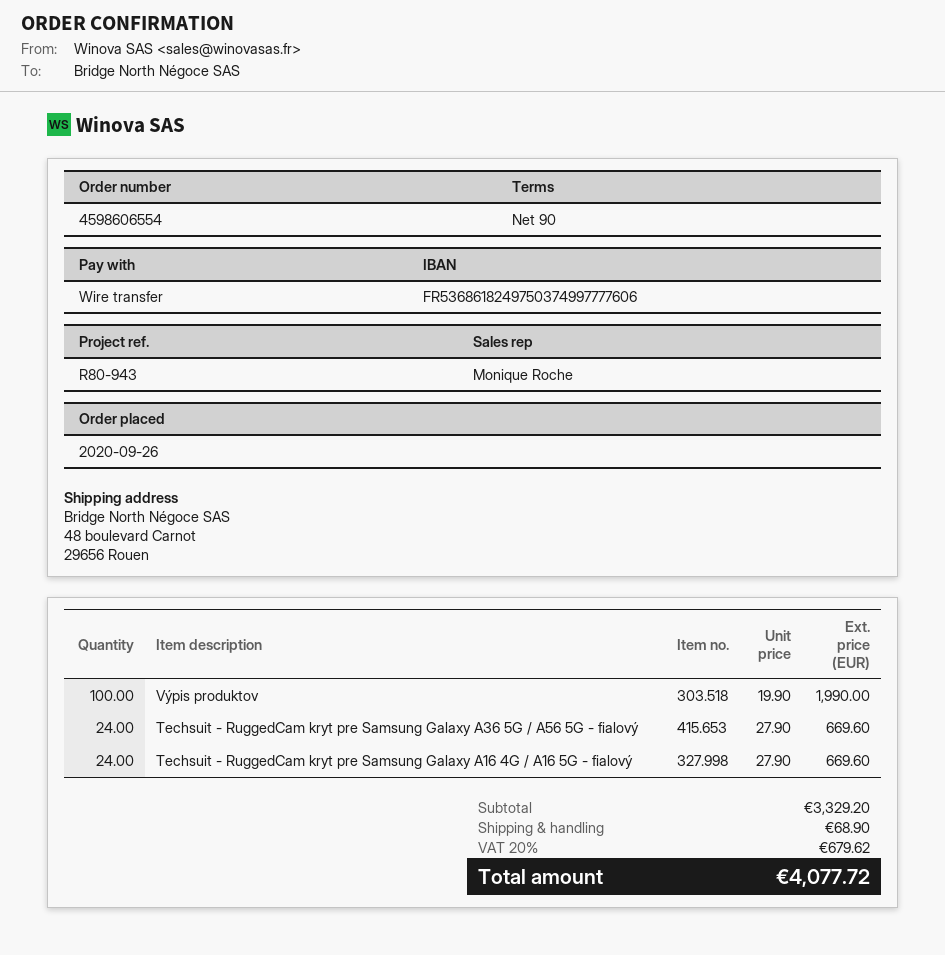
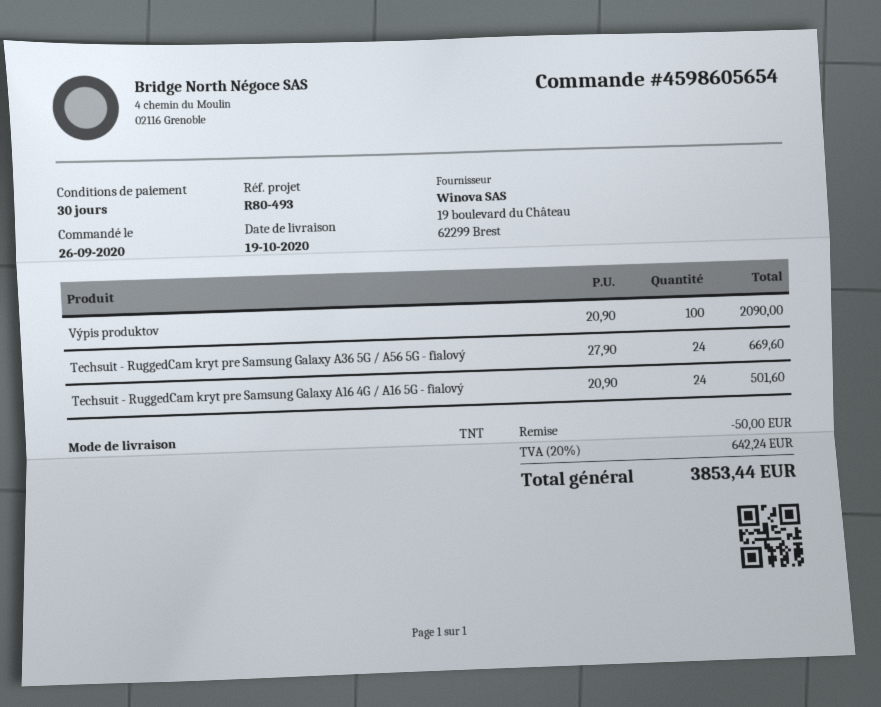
order number: 4598606554 -> 4598605654
payment terms: 90 days -> 30 days
reference: R80-943 -> R80-493
Výpis produktov: 100 x 19.90 = 1990.00 -> 100 x 20.90 = 2090.00
Techsuit - RuggedCam kryt pre Samsung Galaxy A16 4G / A16 5G - fialový: 24 x 27.90 = 669.60 -> 24 x 20.90 = 501.60
discount: none -> 50.00
shipping: 68.90 -> none
tax: 20% = 679.62 -> 20% = 642.24
total: 4077.72 -> 3853.44

